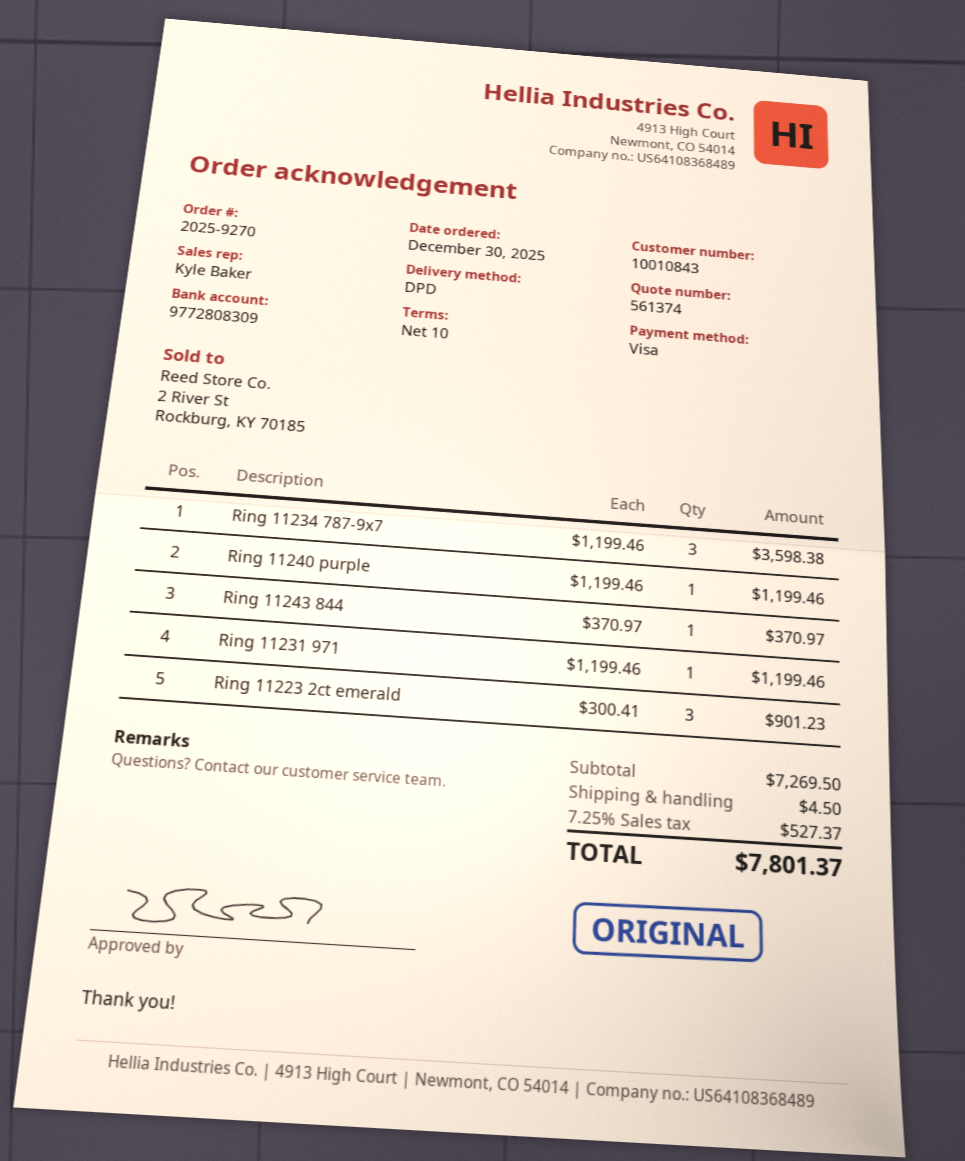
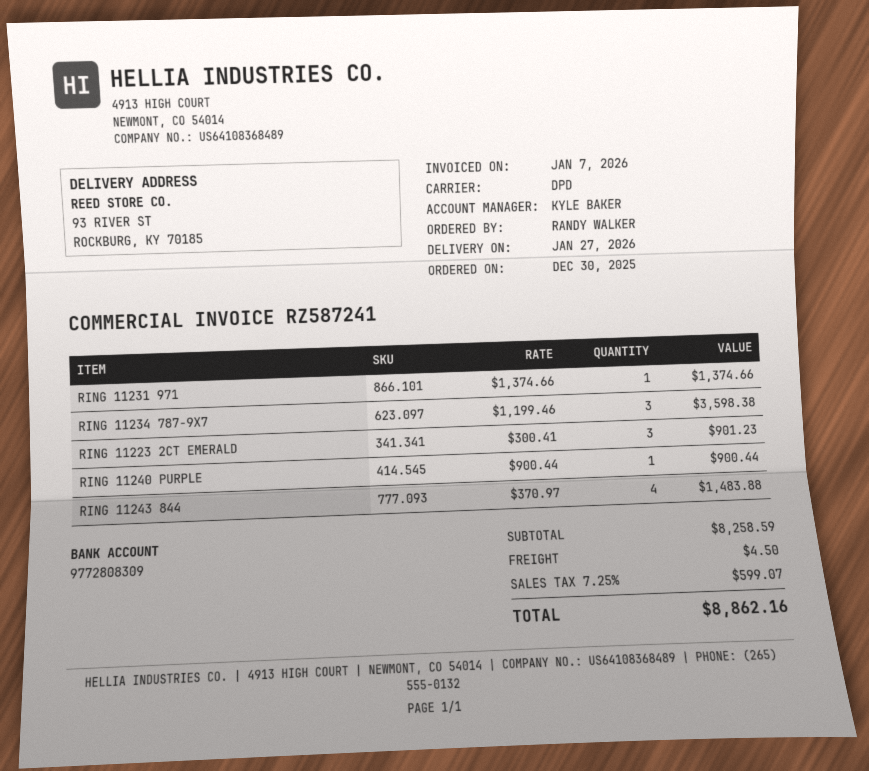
Ring 11240 purple: 1 x 1199.46 = 1199.46 -> 1 x 900.44 = 900.44
Ring 11243 844: 1 x 370.97 = 370.97 -> 4 x 370.97 = 1483.88
Ring 11231 971: 1 x 1199.46 = 1199.46 -> 1 x 1374.66 = 1374.66
subtotal: 7269.50 -> 8258.59
tax: 7.25% = 527.37 -> 7.25% = 599.07
total: 7801.37 -> 8862.16

